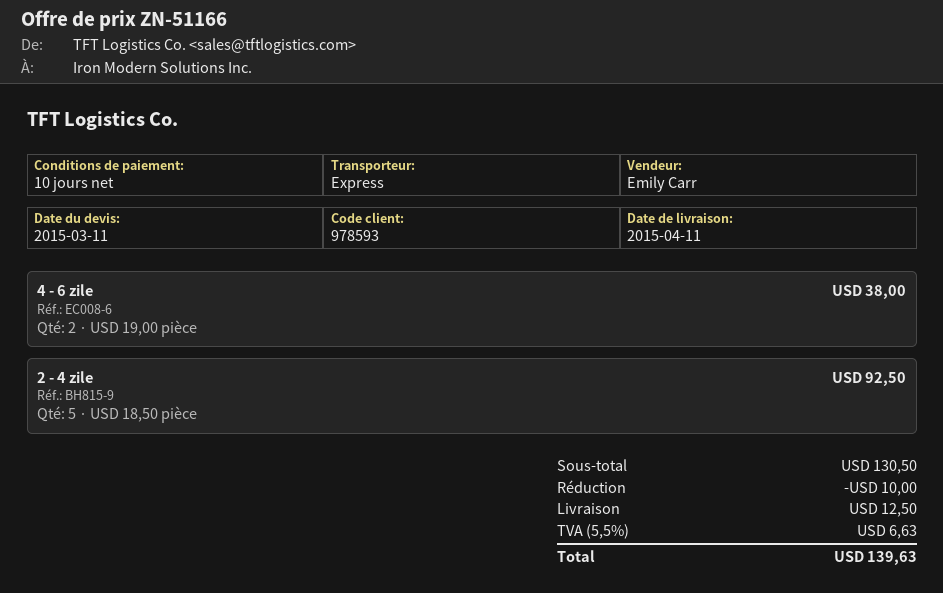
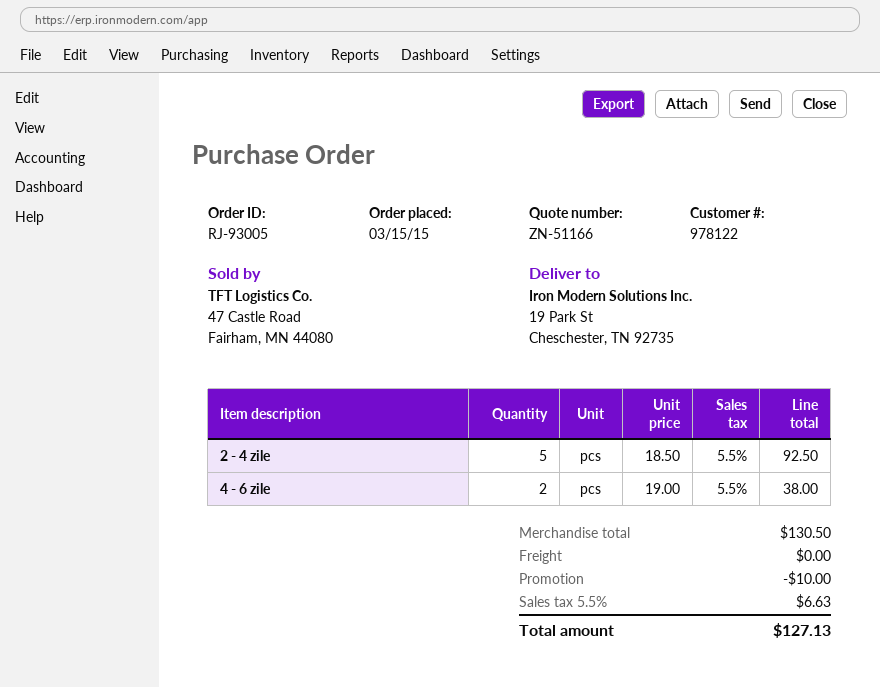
customer number: 978593 -> 978122
shipping: 12.50 -> 0.00
total: 139.63 -> 127.13

